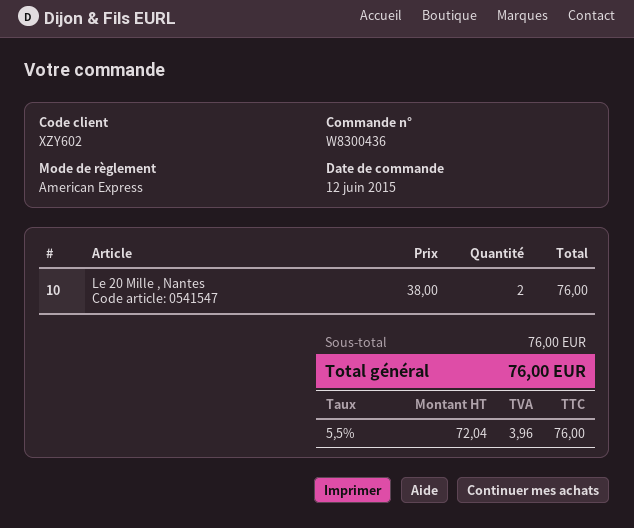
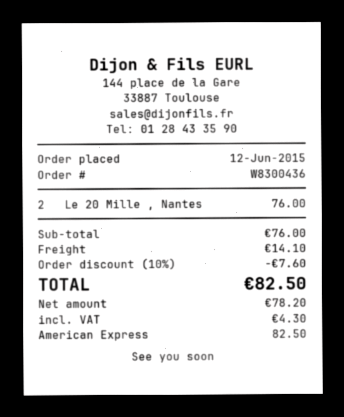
discount: none -> 10% = 7.60
shipping: none -> 14.10
net: 72.04 -> 78.20
tax: 3.96 -> 4.30
total: 76.00 -> 82.50

